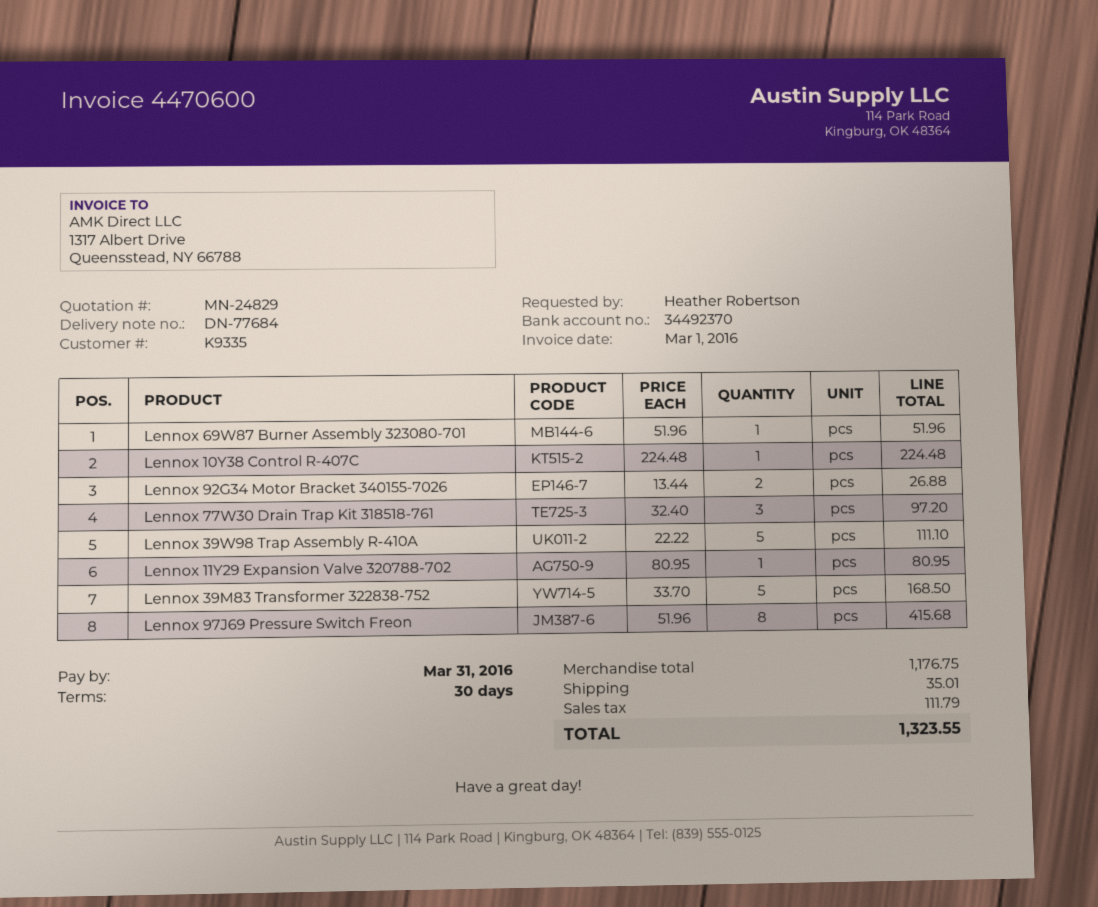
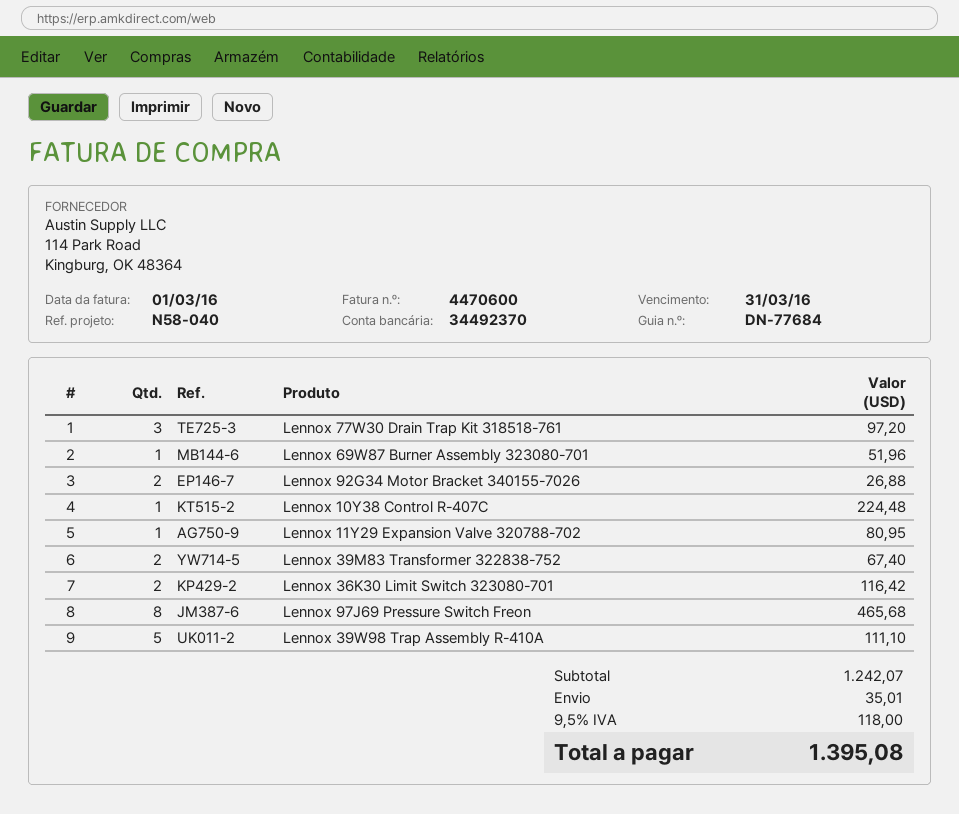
Lennox 39M83 Transformer 322838-752: 5 for 168.50 -> 2 for 67.40
Lennox 97J69 Pressure Switch Freon: 8 for 415.68 -> 8 for 465.68
Lennox 36K30 Limit Switch 323080-701: none -> 2 for 116.42
subtotal: 1176.75 -> 1242.07
tax: 111.79 -> 118.00
total: 1323.55 -> 1395.08

